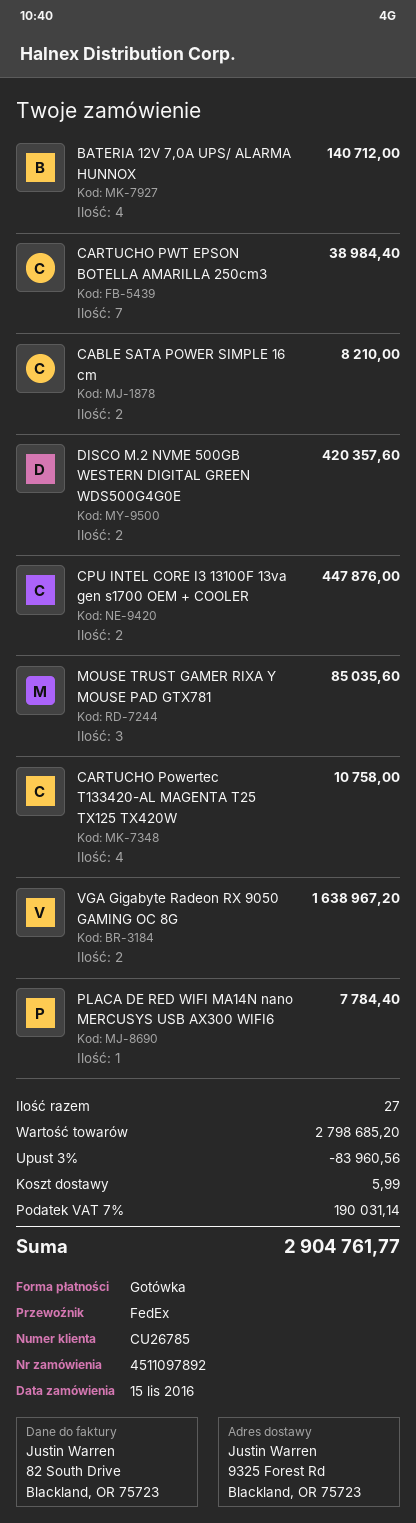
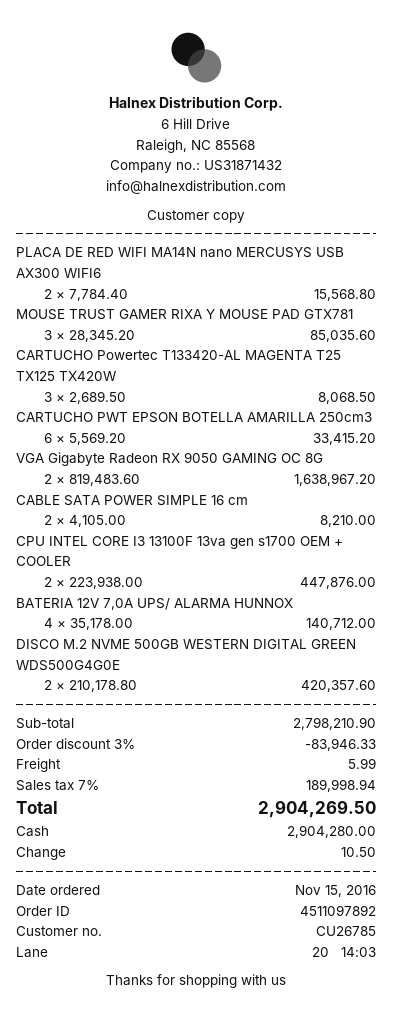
CARTUCHO PWT EPSON BOTELLA AMARILLA 250cm3: 7 for 38984.40 -> 6 for 33415.20
CARTUCHO Powertec T133420-AL MAGENTA T25 TX125 TX420W: 4 for 10758.00 -> 3 for 8068.50
PLACA DE RED WIFI MA14N nano MERCUSYS USB AX300 WIFI6: 1 for 7784.40 -> 2 for 15568.80
subtotal: 2798685.20 -> 2798210.90
discount: 3% = 83960.56 -> 3% = 83946.33
tax: 7% = 190031.14 -> 7% = 189998.94
total: 2904761.77 -> 2904269.50

